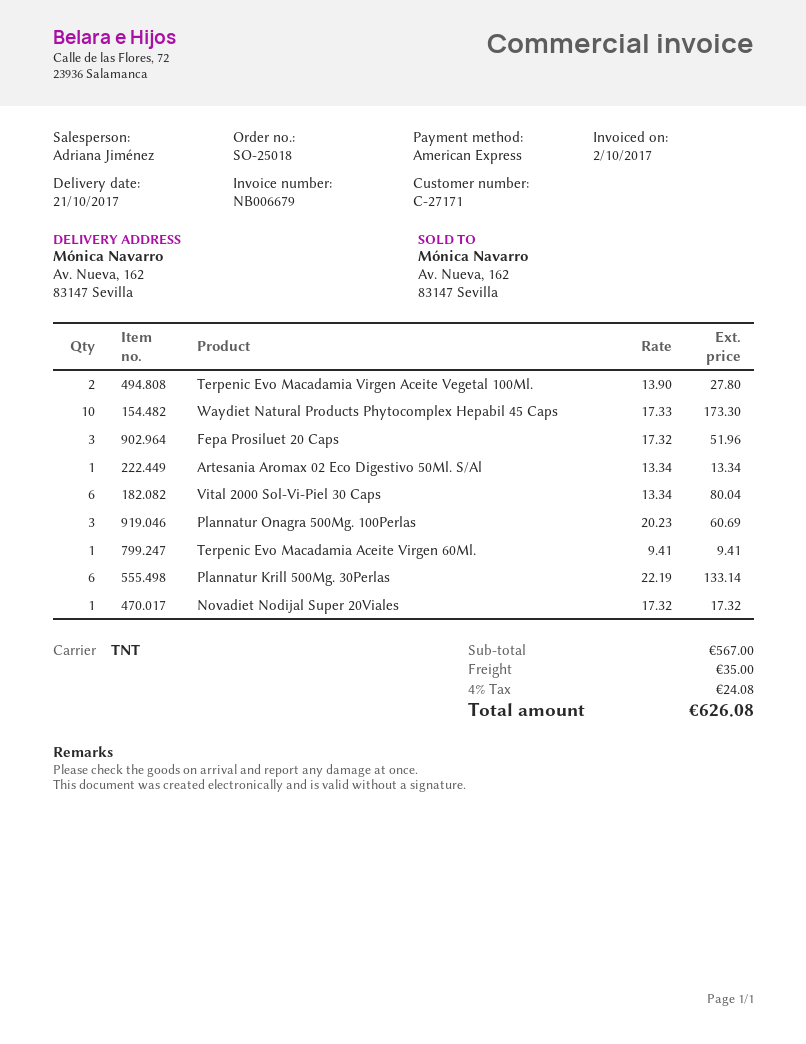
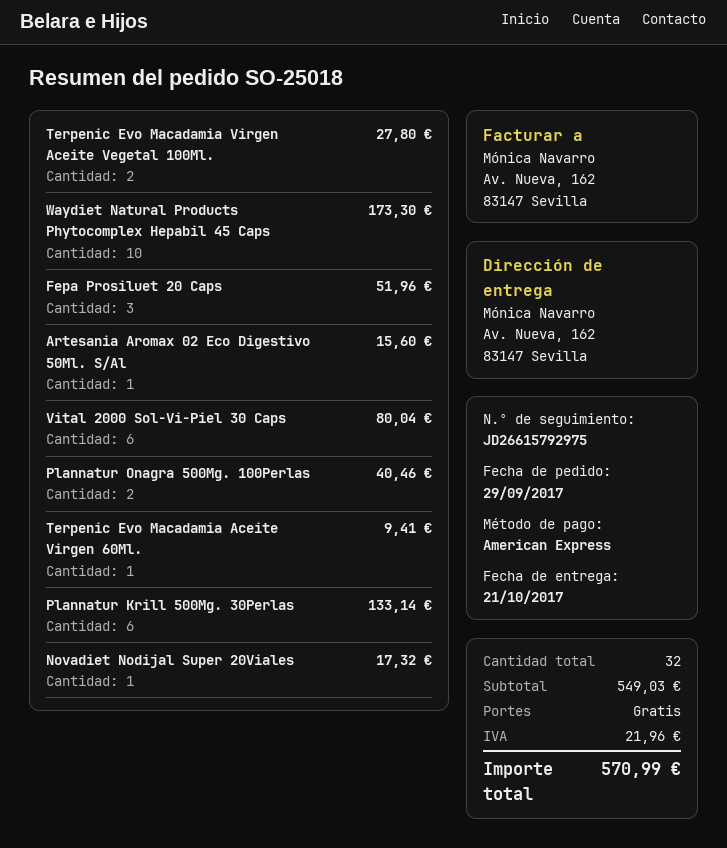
Artesania Aromax 02 Eco Digestivo 50Ml. S/Al: 1 for 13.34 -> 1 for 15.60
Plannatur Onagra 500Mg. 100Perlas: 3 for 60.69 -> 2 for 40.46
subtotal: 567.00 -> 549.03
shipping: 35.00 -> 0.00
tax: 24.08 -> 21.96
total: 626.08 -> 570.99

